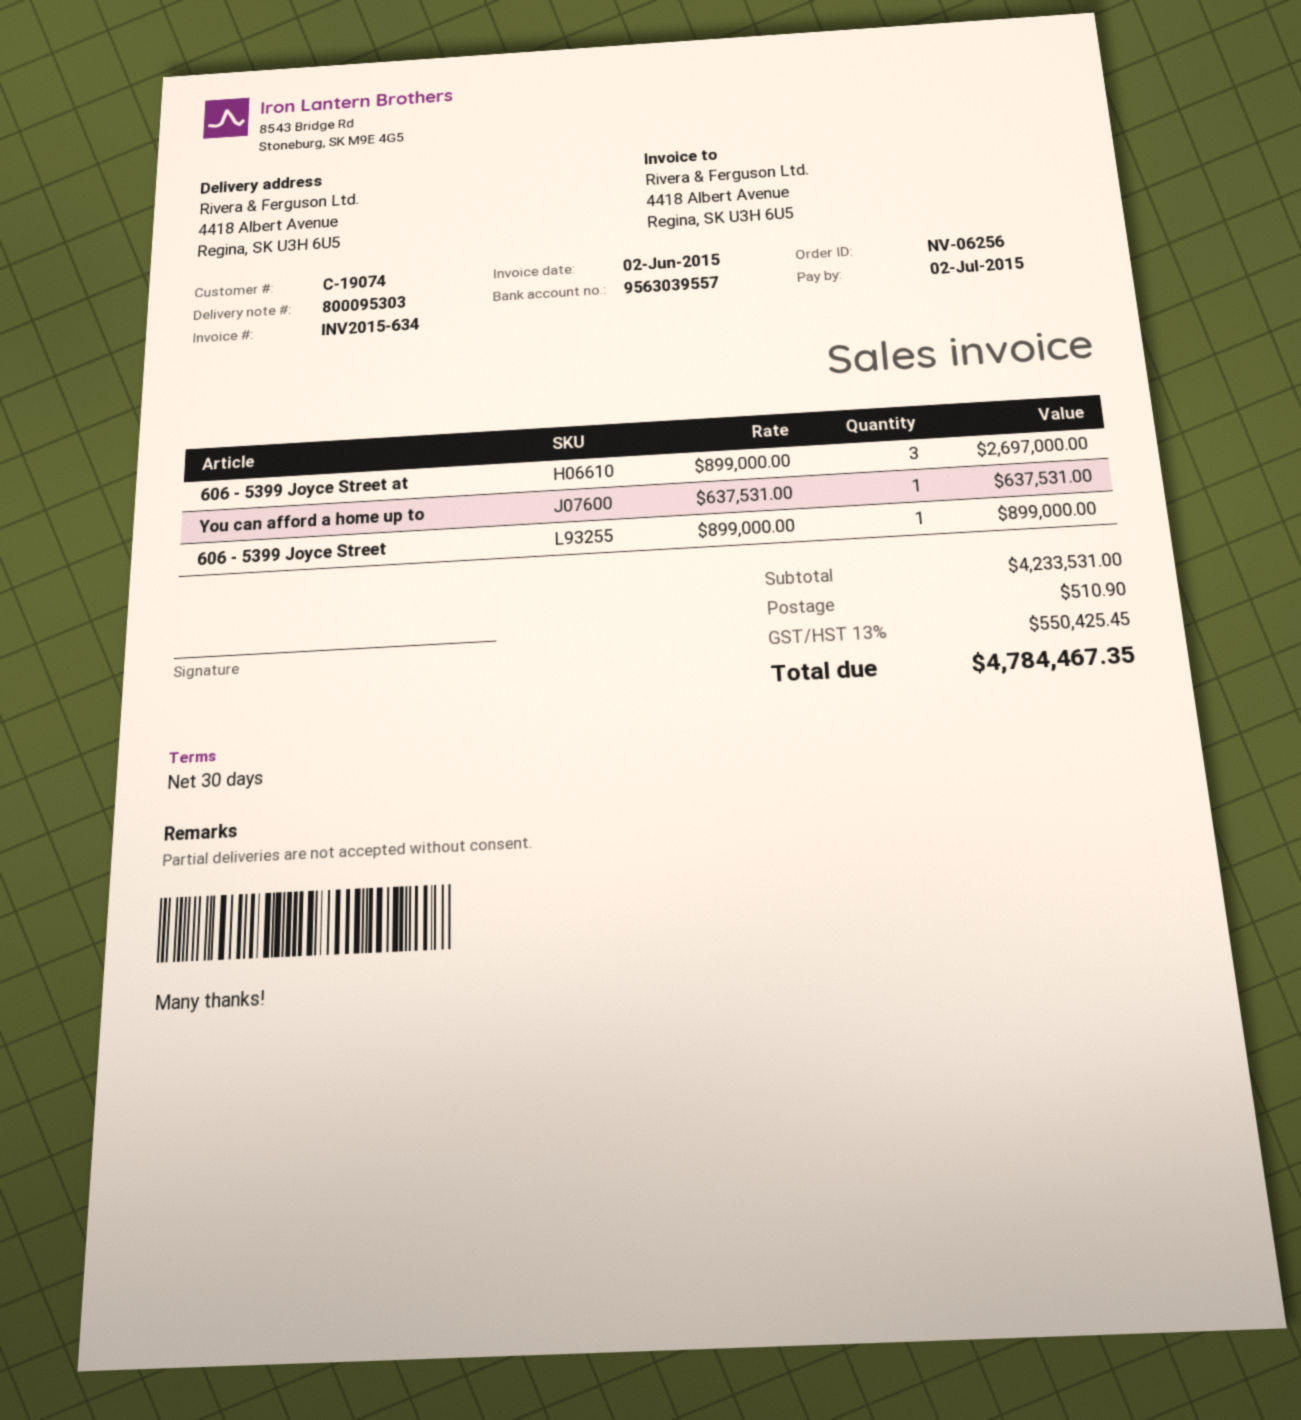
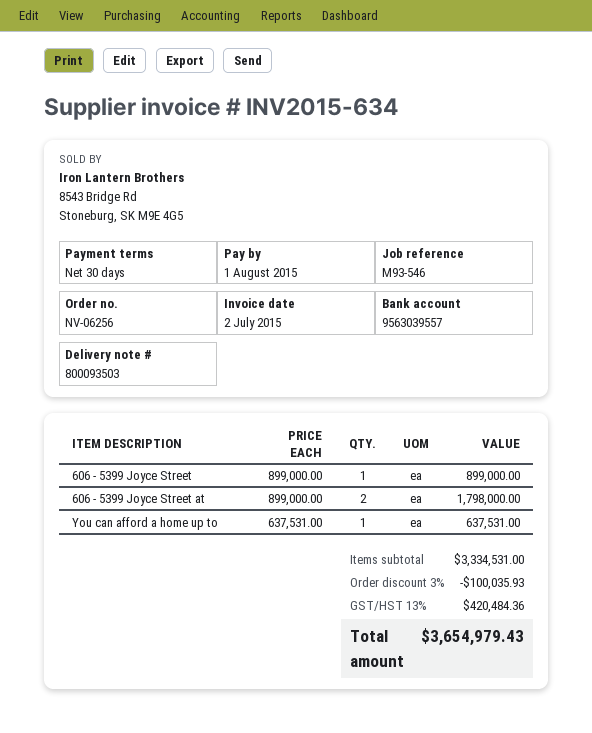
delivery note number: 800095303 -> 800093503
invoice date: 2015-06-02 -> 2015-07-02
due date: 2015-07-02 -> 2015-08-01
606 - 5399 Joyce Street at: 3 x 899000.00 = 2697000.00 -> 2 x 899000.00 = 1798000.00
subtotal: 4233531.00 -> 3334531.00
discount: none -> 3% = 100035.93
shipping: 510.90 -> none
tax: 13% = 550425.45 -> 13% = 420484.36
total: 4784467.35 -> 3654979.43

